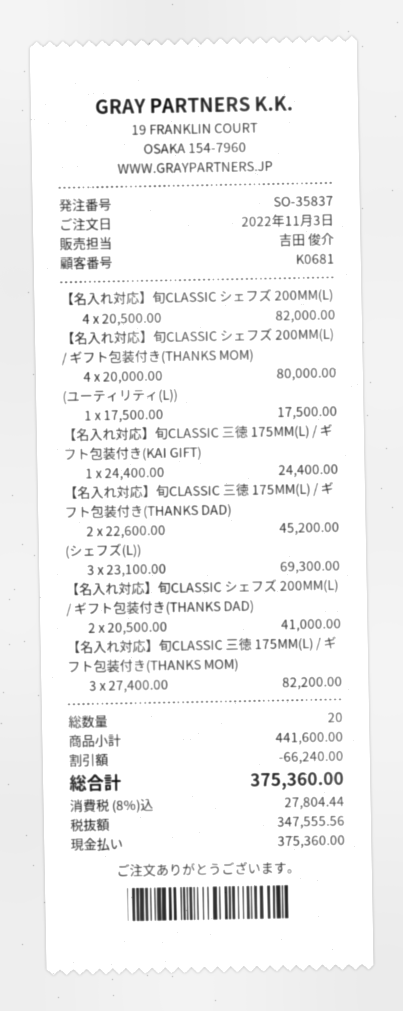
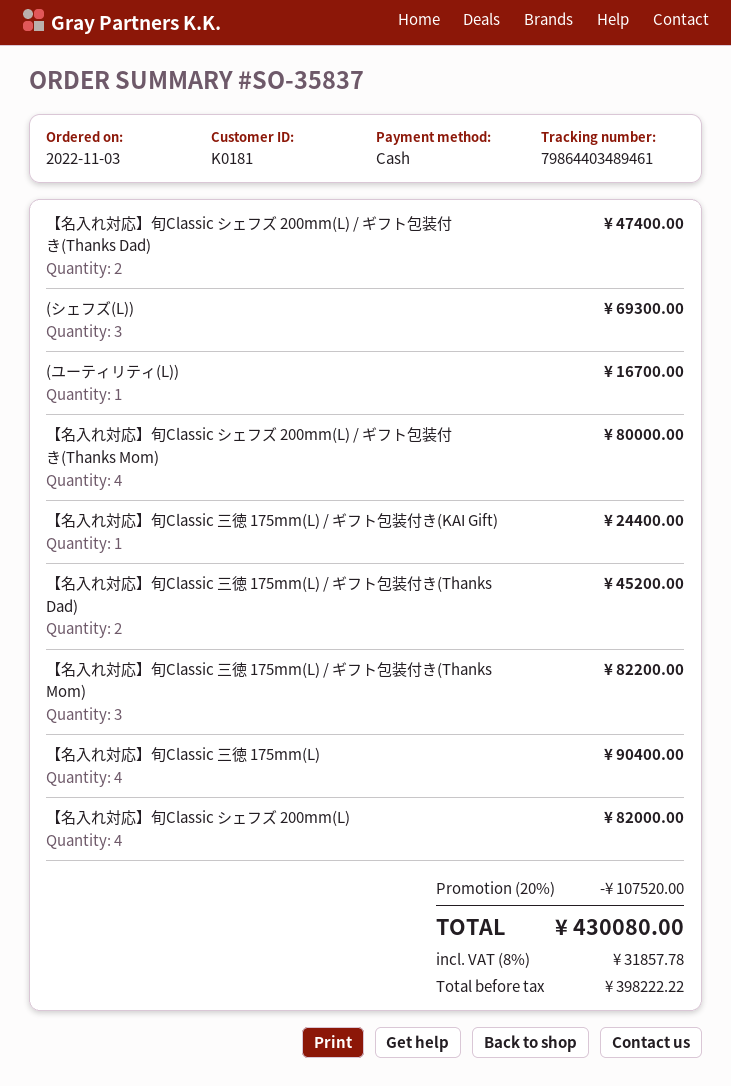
customer number: K0681 -> K0181
(ユーティリティ(L)): 1 for 17500.00 -> 1 for 16700.00
【名入れ対応】旬CLASSIC シェフズ 200MM(L) / ギフト包装付き(THANKS DAD): 2 for 41000.00 -> 2 for 47400.00
【名入れ対応】旬Classic 三徳 175mm(L): none -> 4 for 90400.00
discount: 66240.00 -> 107520.00
net: 347555.56 -> 398222.22
tax: 8% = 27804.44 -> 8% = 31857.78
total: 375360.00 -> 430080.00

